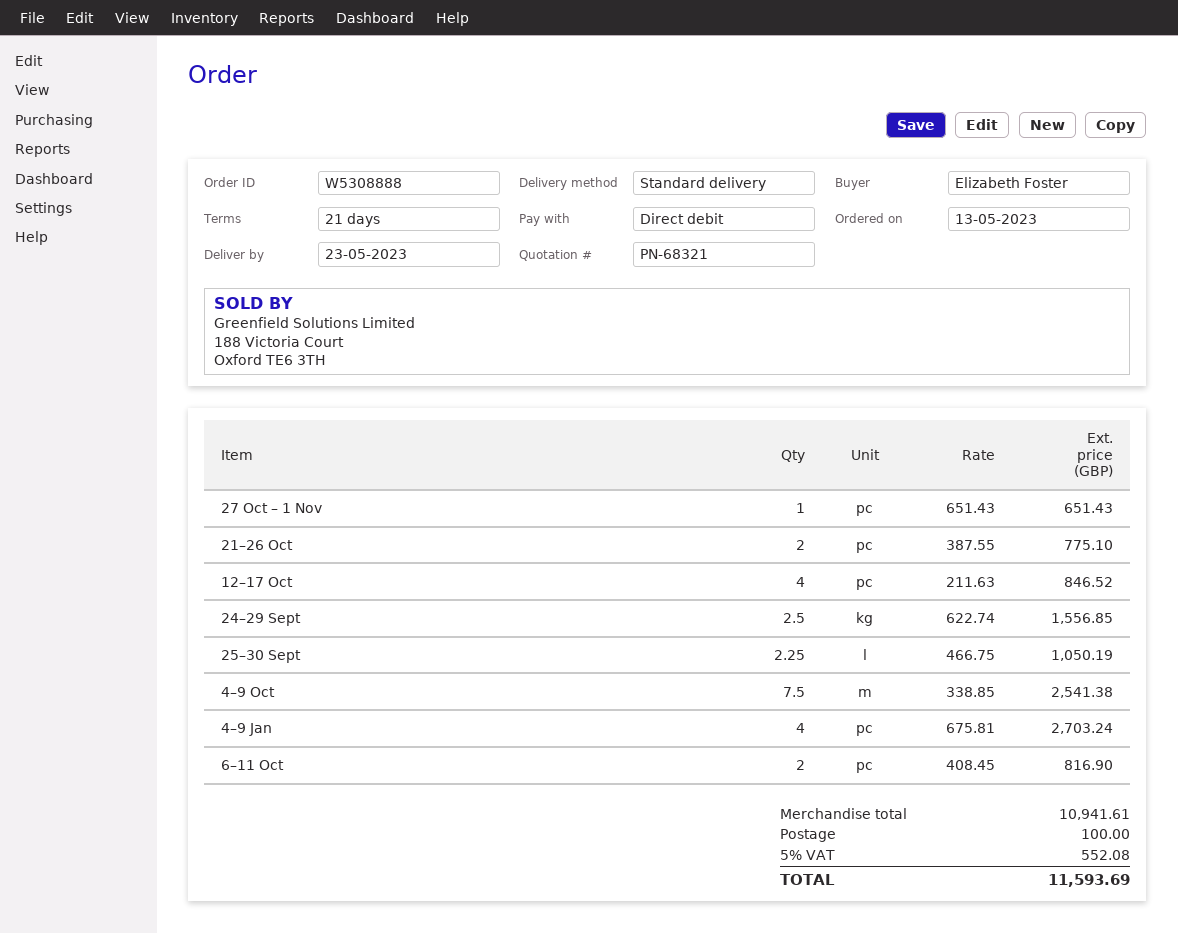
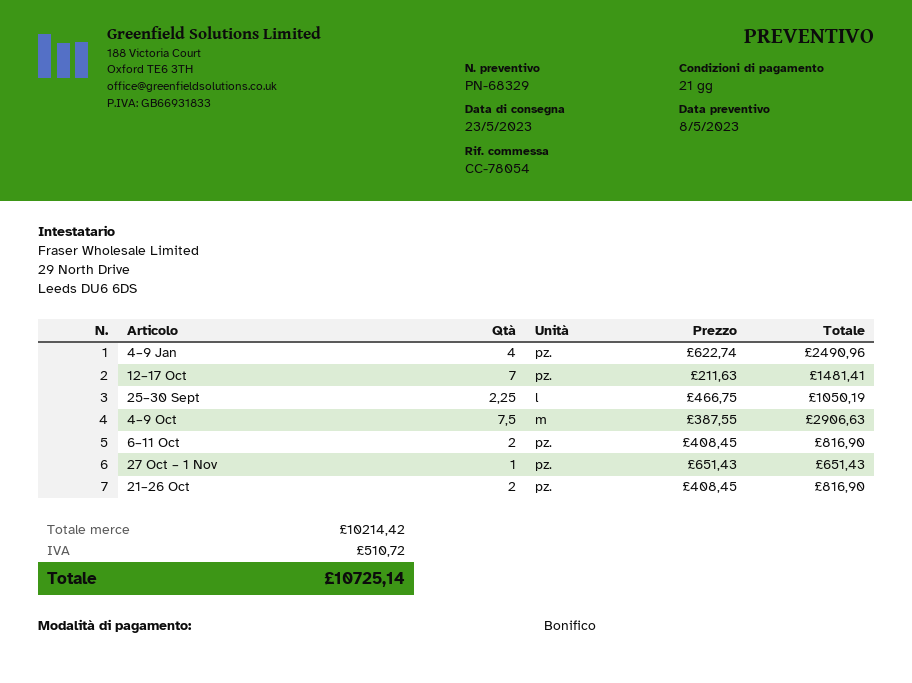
quote number: PN-68321 -> PN-68329
payment method: direct debit -> bank transfer
21–26 Oct: 2 x 387.55 = 775.10 -> 2 x 408.45 = 816.90
12–17 Oct: 4 x 211.63 = 846.52 -> 7 x 211.63 = 1481.41
24–29 Sept: 2.5 x 622.74 = 1556.85 -> none
4–9 Oct: 7.5 x 338.85 = 2541.38 -> 7.5 x 387.55 = 2906.63
4–9 Jan: 4 x 675.81 = 2703.24 -> 4 x 622.74 = 2490.96
subtotal: 10941.61 -> 10214.42
shipping: 100.00 -> none
tax: 552.08 -> 510.72
total: 11593.69 -> 10725.14

